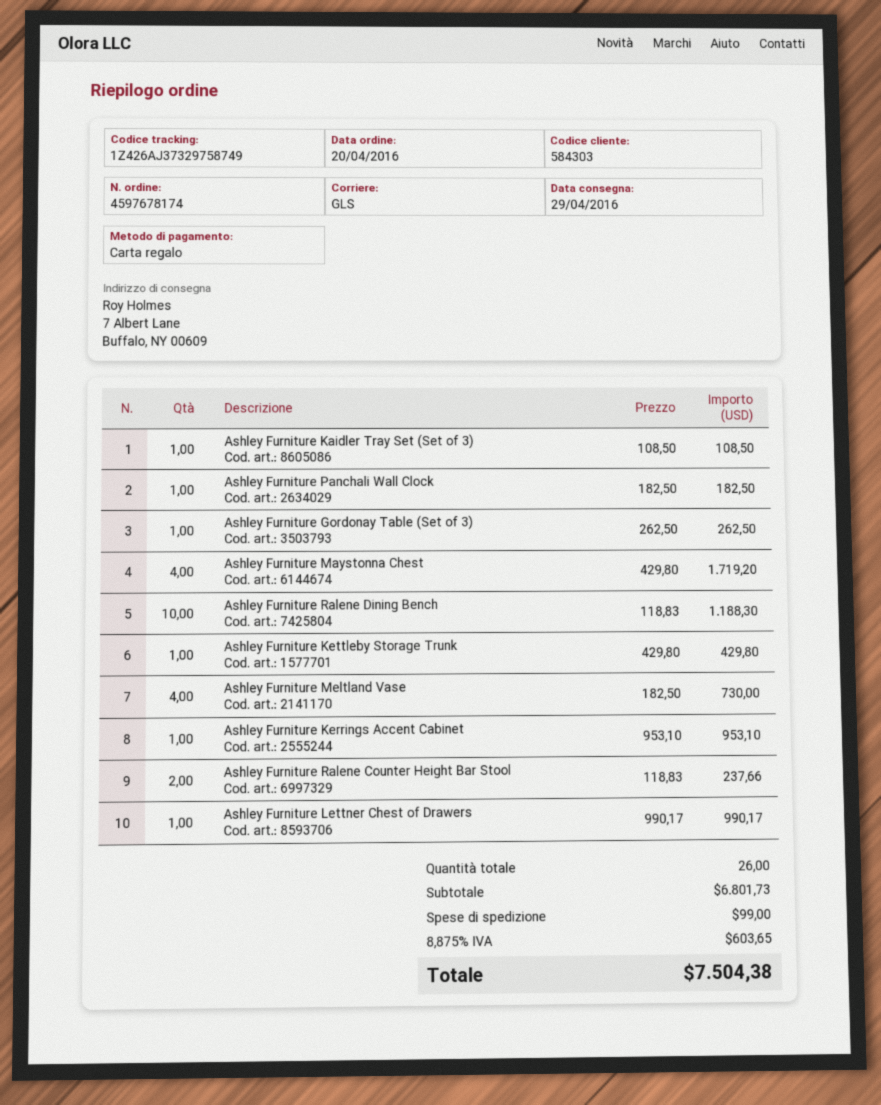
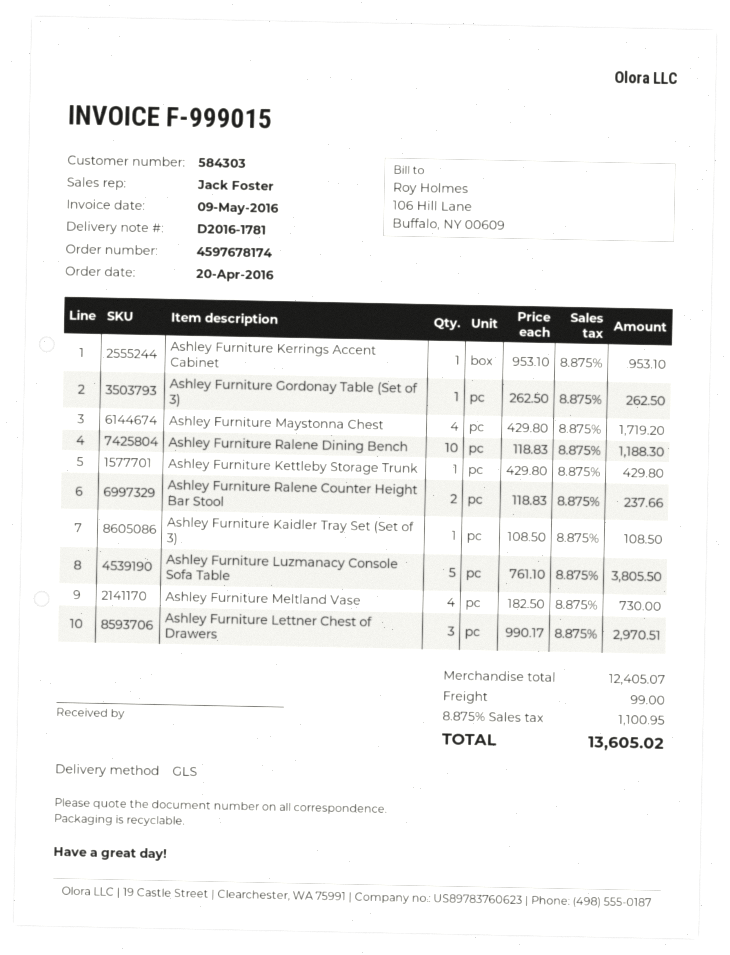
Ashley Furniture Panchali Wall Clock: 1 x 182.50 = 182.50 -> none
Ashley Furniture Lettner Chest of Drawers: 1 x 990.17 = 990.17 -> 3 x 990.17 = 2970.51
Ashley Furniture Luzmanacy Console Sofa Table: none -> 5 x 761.10 = 3805.50
subtotal: 6801.73 -> 12405.07
tax: 8.875% = 603.65 -> 8.875% = 1100.95
total: 7504.38 -> 13605.02

